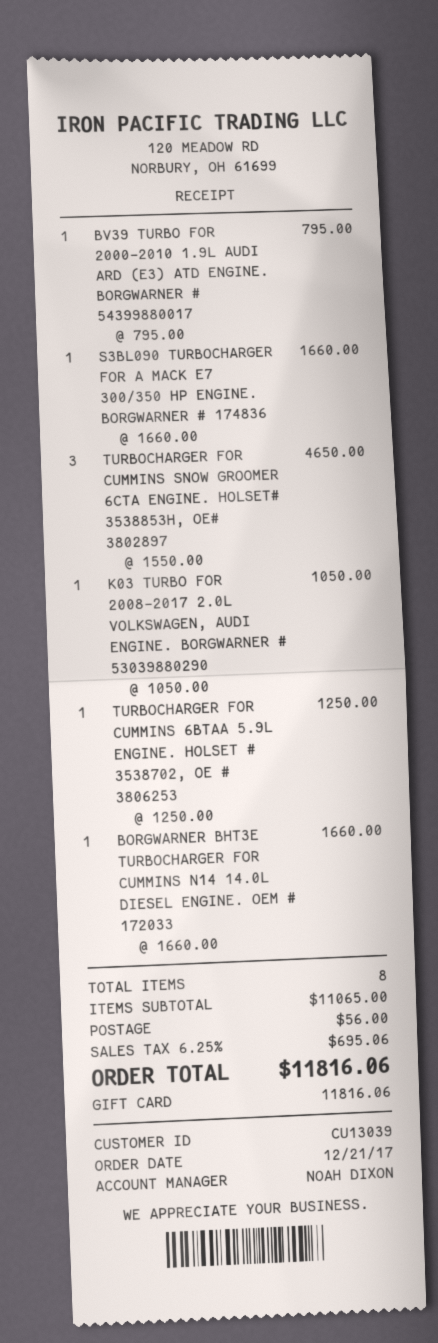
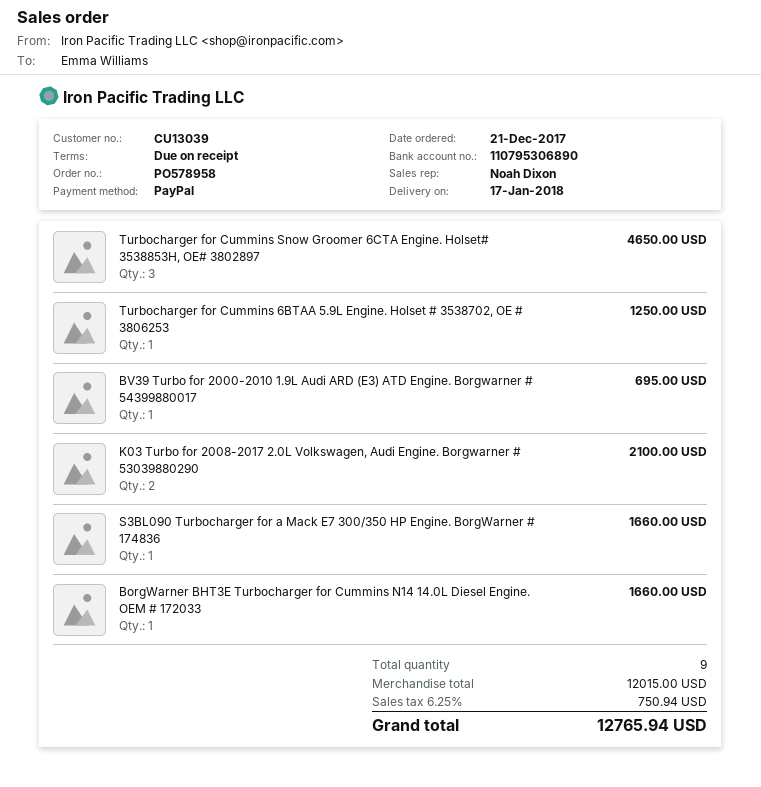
payment method: gift card -> PayPal
BV39 TURBO FOR 2000-2010 1.9L AUDI ARD (E3) ATD ENGINE. BORGWARNER # 54399880017: 1 for 795.00 -> 1 for 695.00
K03 TURBO FOR 2008-2017 2.0L VOLKSWAGEN, AUDI ENGINE. BORGWARNER # 53039880290: 1 for 1050.00 -> 2 for 2100.00
total quantity: 8 -> 9
subtotal: 11065.00 -> 12015.00
shipping: 56.00 -> none
tax: 6.25% = 695.06 -> 6.25% = 750.94
total: 11816.06 -> 12765.94

